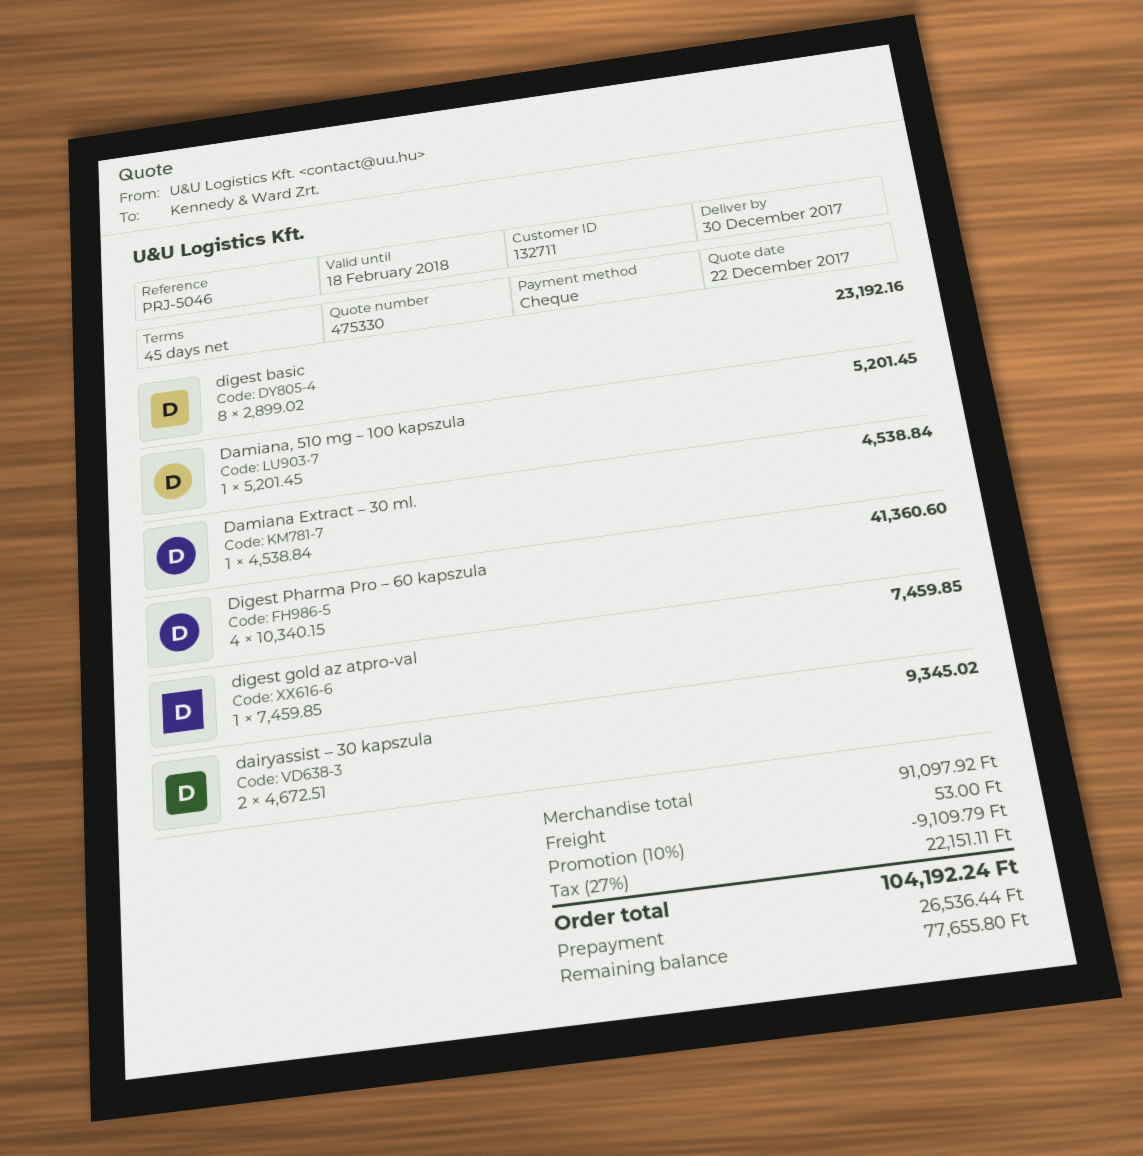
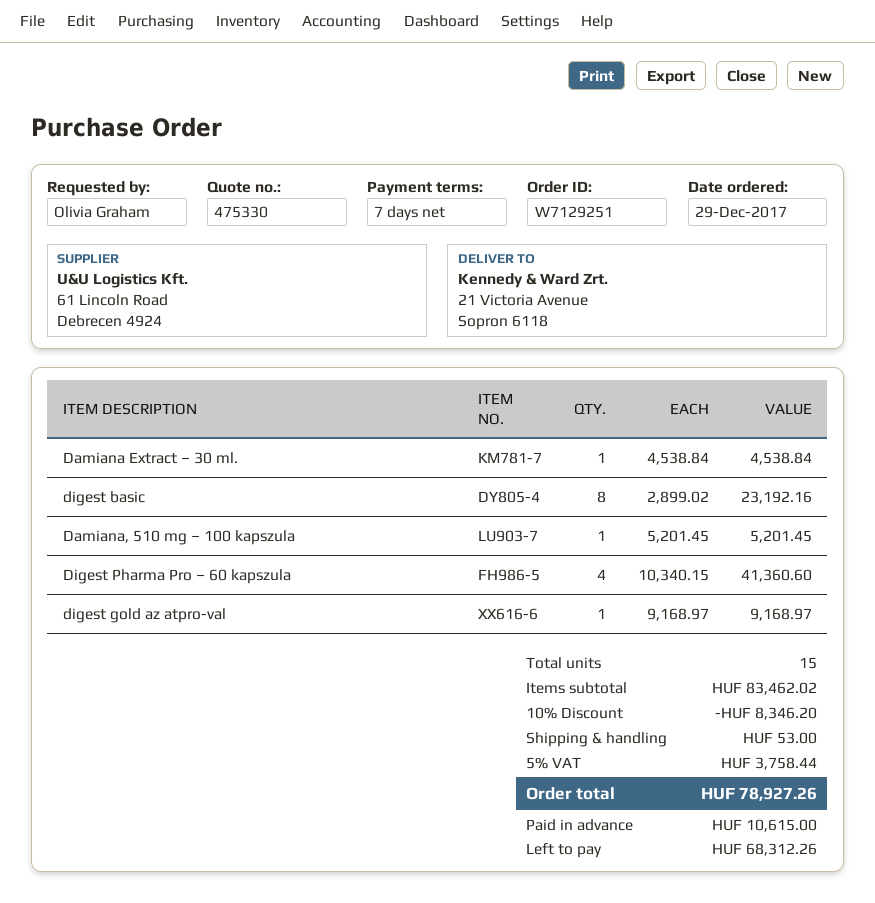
payment terms: 45 days -> 7 days
digest gold az atpro-val: 1 x 7459.85 = 7459.85 -> 1 x 9168.97 = 9168.97
dairyassist – 30 kapszula: 2 x 4672.51 = 9345.02 -> none
subtotal: 91097.92 -> 83462.02
discount: 10% = 9109.79 -> 10% = 8346.20
tax: 27% = 22151.11 -> 5% = 3758.44
total: 104192.24 -> 78927.26
deposit: 26536.44 -> 10615.00
balance: 77655.80 -> 68312.26

